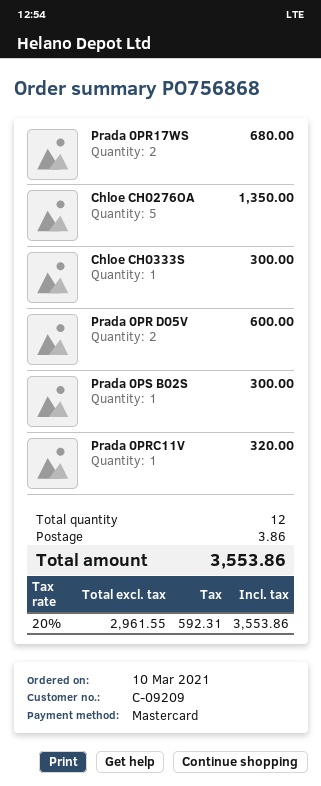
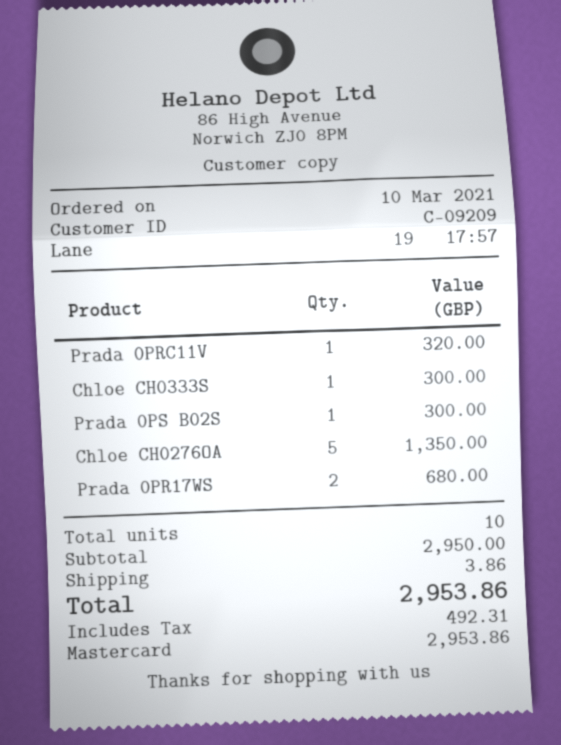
Prada 0PR D05V: 2 for 600.00 -> none
total quantity: 12 -> 10
tax: 592.31 -> 492.31
total: 3553.86 -> 2953.86

